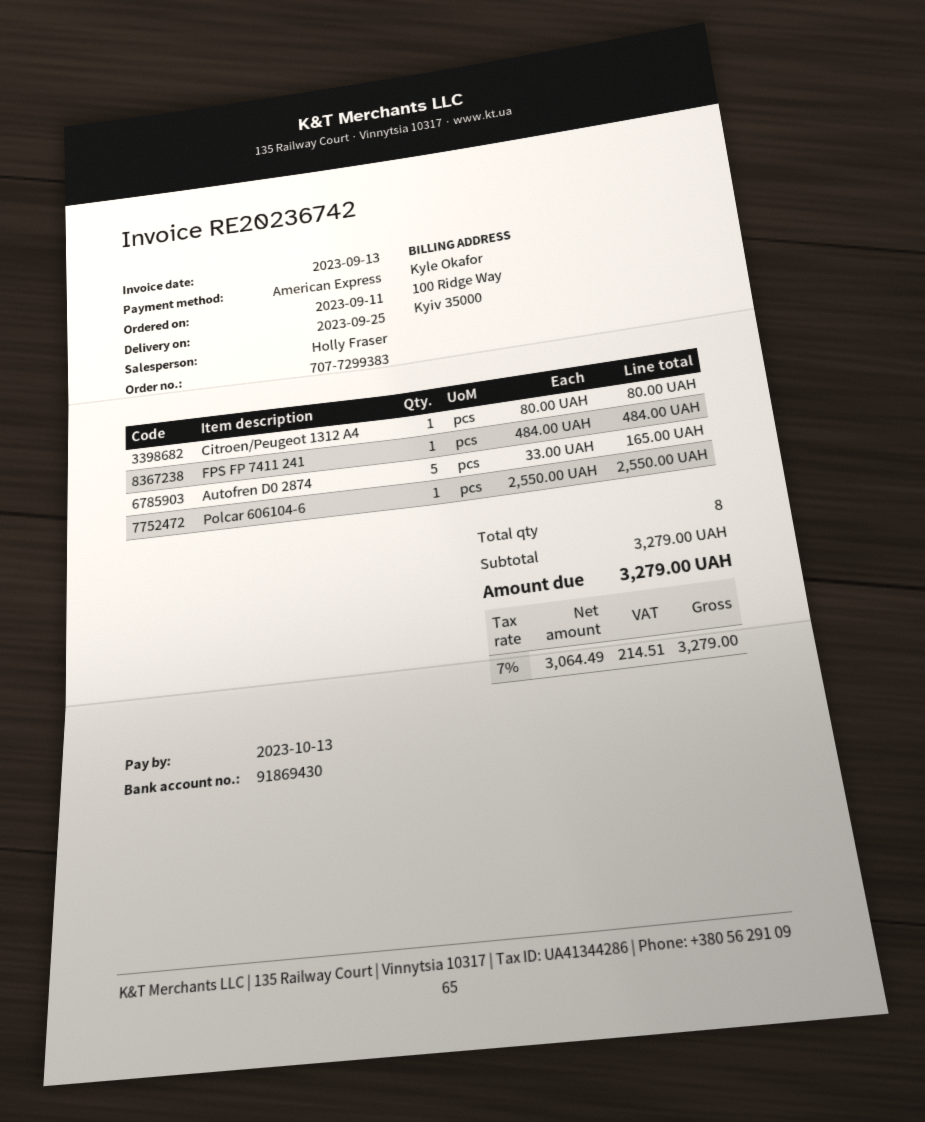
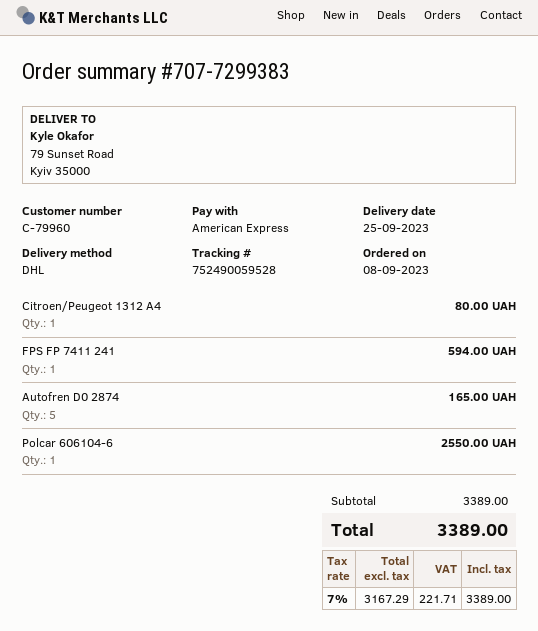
order date: 2023-09-11 -> 2023-09-08
FPS FP 7411 241: 1 for 484.00 -> 1 for 594.00
subtotal: 3279.00 -> 3389.00
net: 3064.49 -> 3167.29
tax: 7% = 214.51 -> 7% = 221.71
total: 3279.00 -> 3389.00

